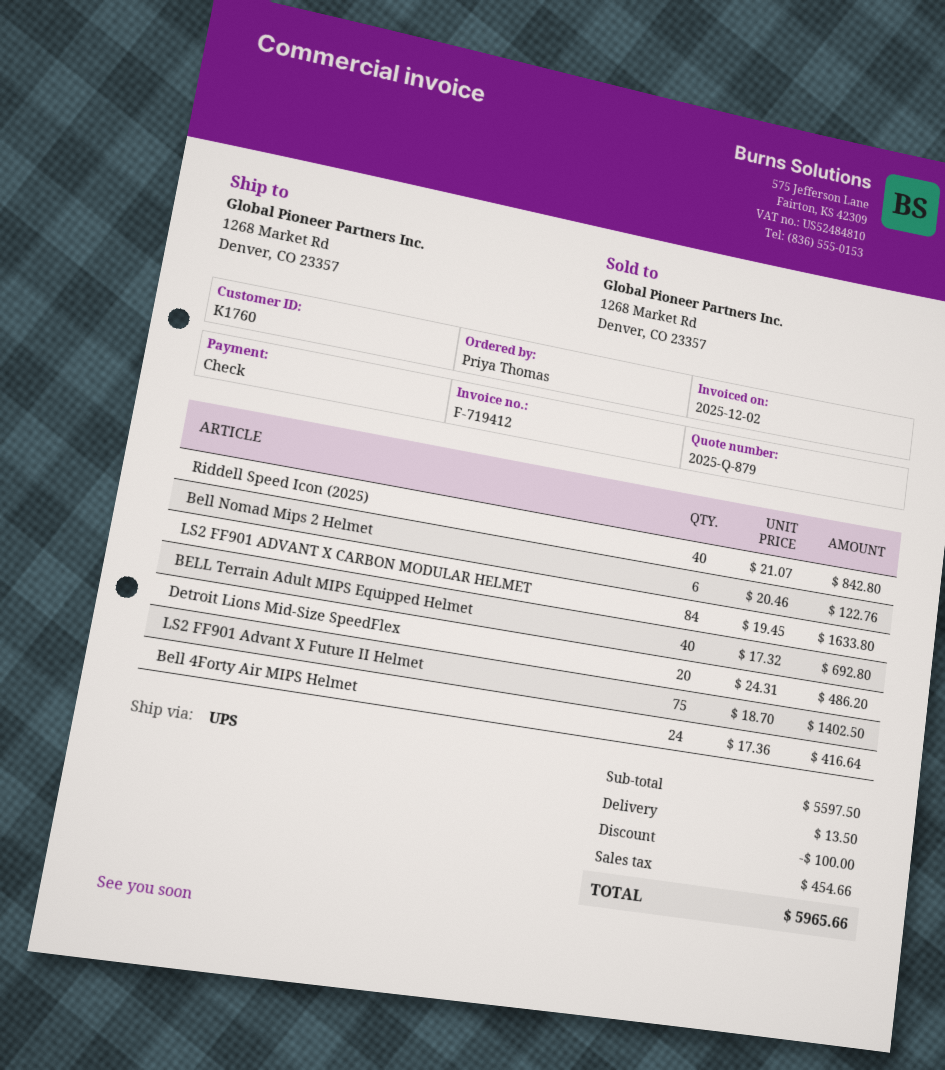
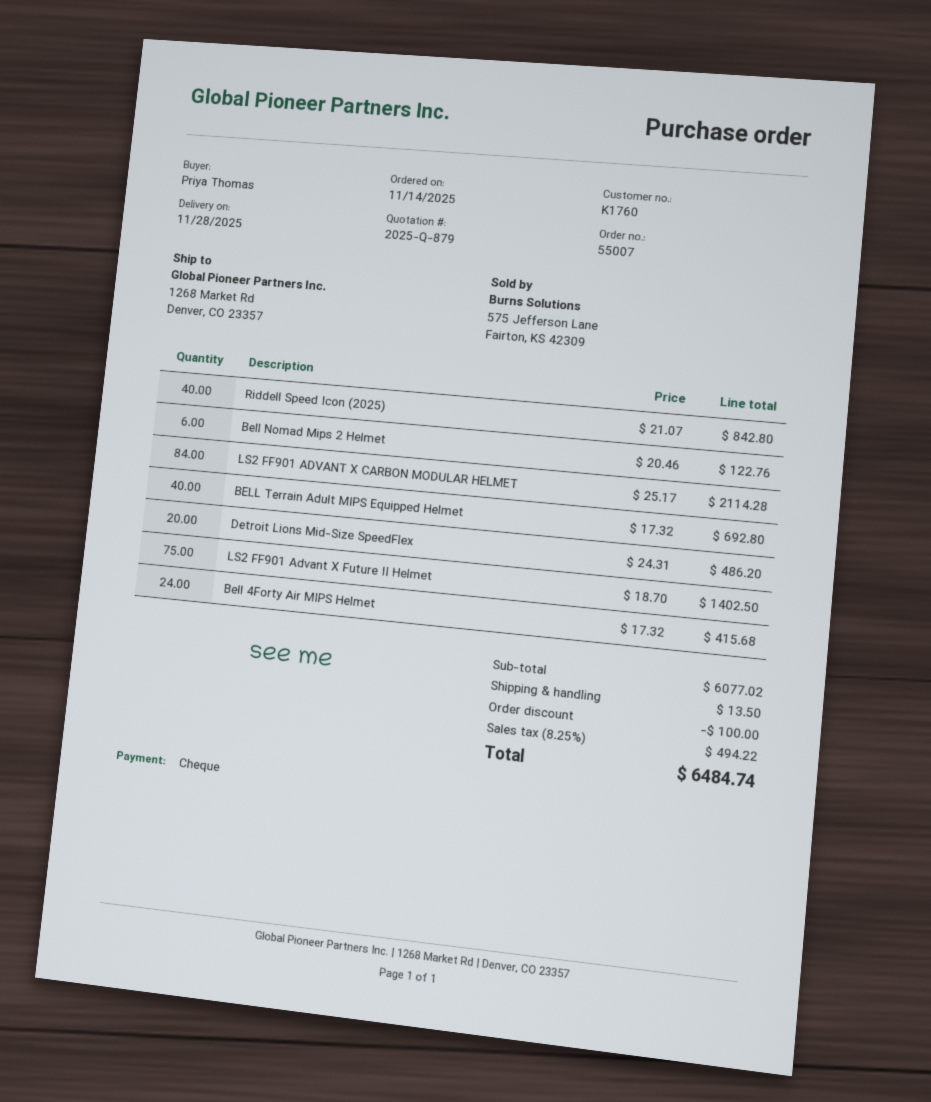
LS2 FF901 ADVANT X CARBON MODULAR HELMET: 84 x 19.45 = 1633.80 -> 84 x 25.17 = 2114.28
Bell 4Forty Air MIPS Helmet: 24 x 17.36 = 416.64 -> 24 x 17.32 = 415.68
subtotal: 5597.50 -> 6077.02
tax: 454.66 -> 494.22
total: 5965.66 -> 6484.74

